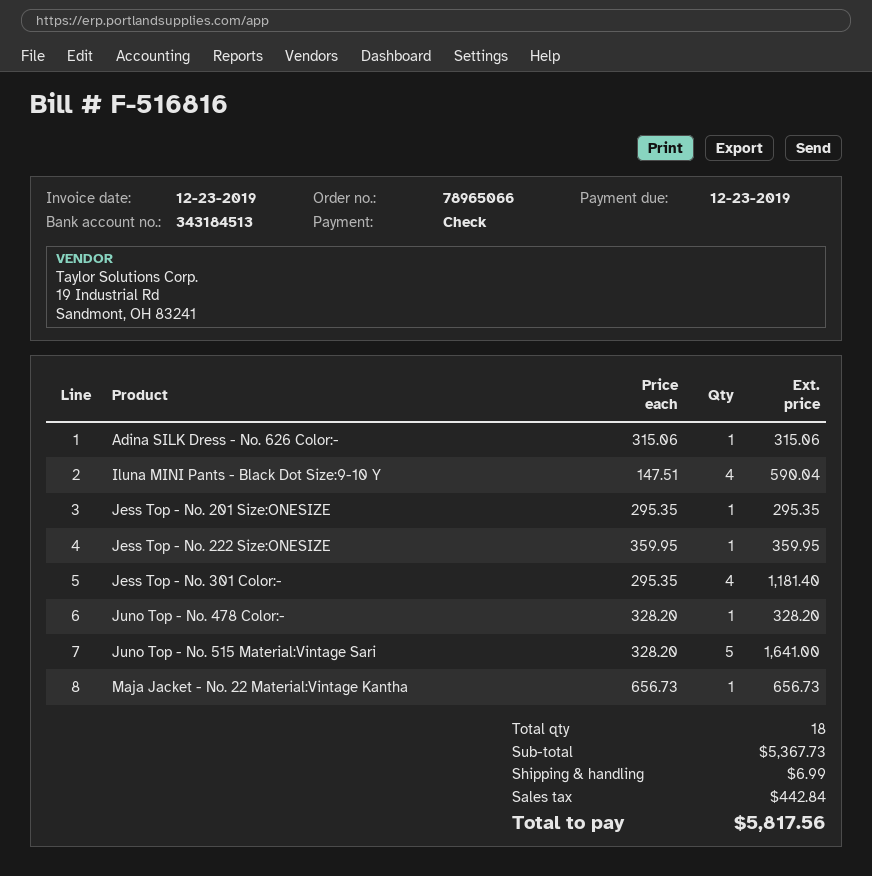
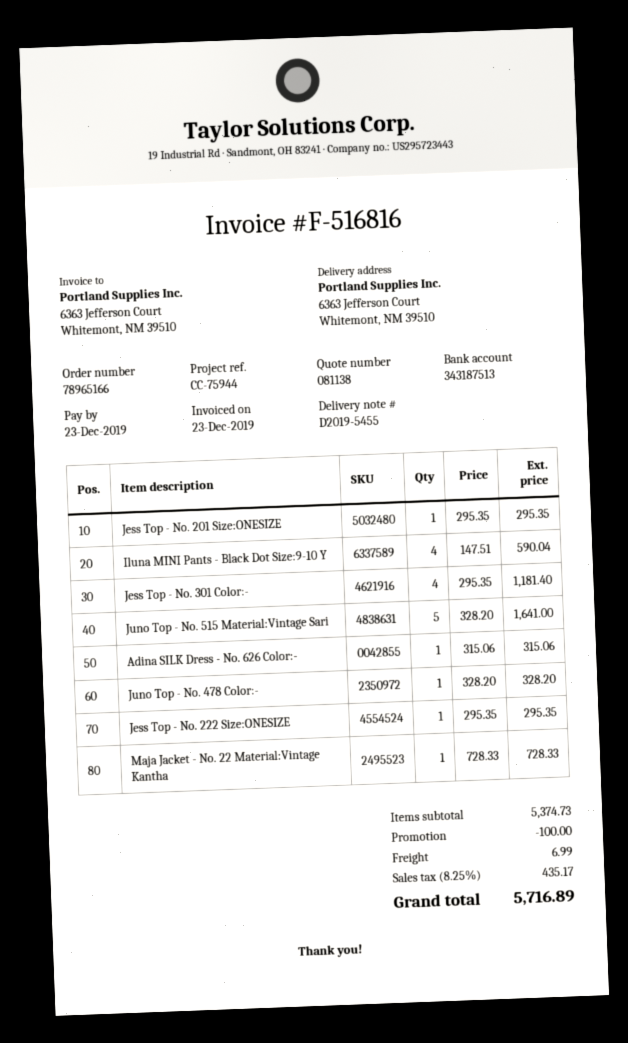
order number: 78965066 -> 78965166
bank account: 343184513 -> 343187513
Jess Top - No. 222 Size:ONESIZE: 1 x 359.95 = 359.95 -> 1 x 295.35 = 295.35
Maja Jacket - No. 22 Material:Vintage Kantha: 1 x 656.73 = 656.73 -> 1 x 728.33 = 728.33
subtotal: 5367.73 -> 5374.73
discount: none -> 100.00
tax: 442.84 -> 435.17
total: 5817.56 -> 5716.89

